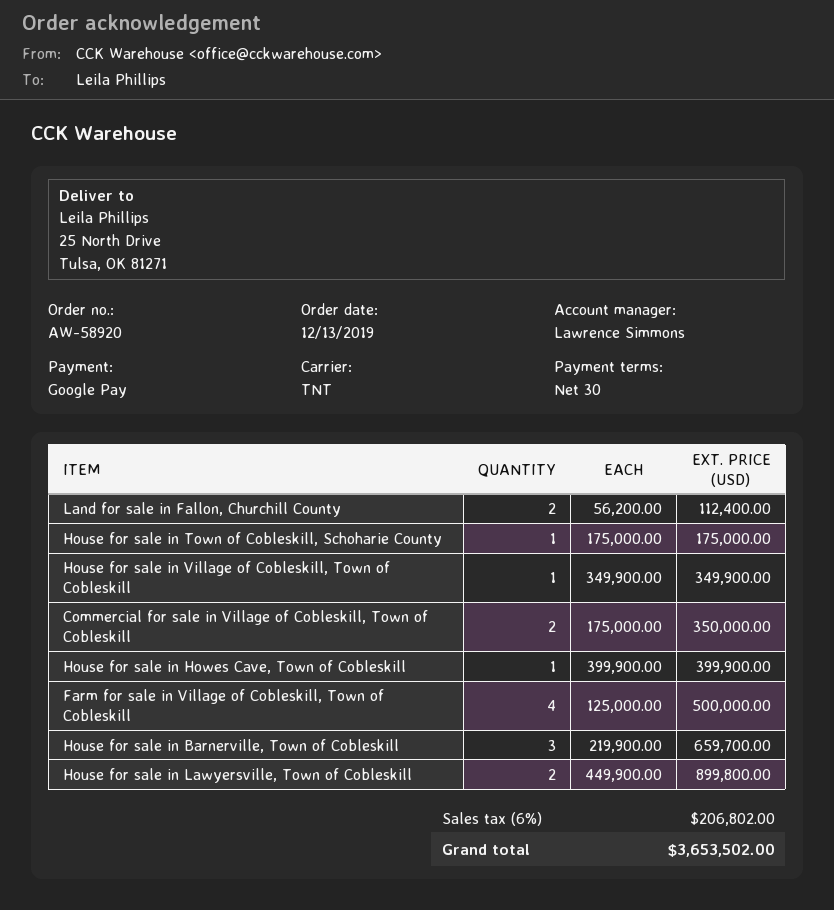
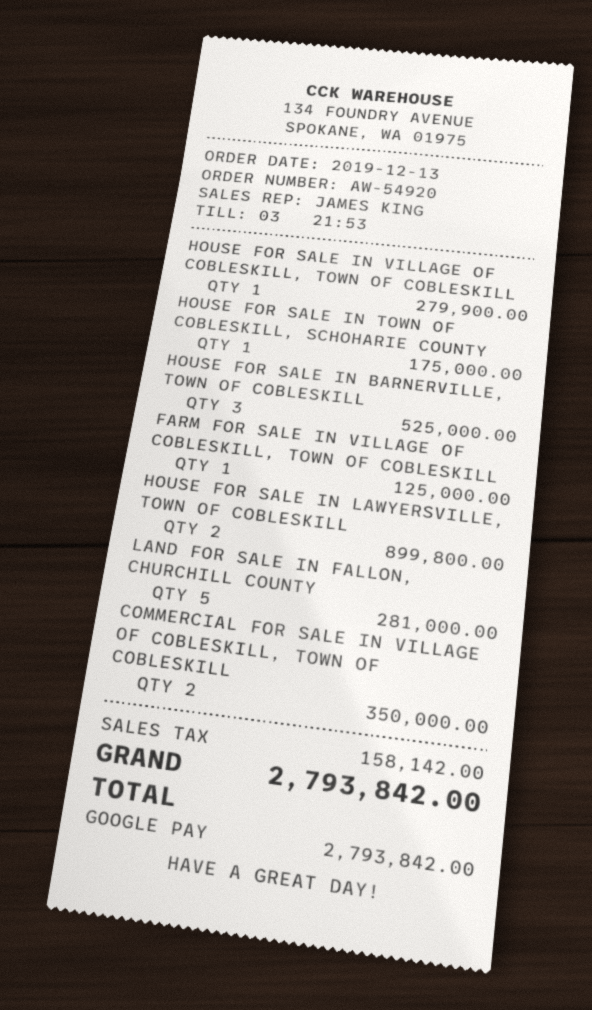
order number: AW-58920 -> AW-54920
sales rep: Lawrence Simmons -> JAMES KING
Land for sale in Fallon, Churchill County: 2 for 112400.00 -> 5 for 281000.00
House for sale in Village of Cobleskill, Town of Cobleskill: 1 for 349900.00 -> 1 for 279900.00
House for sale in Howes Cave, Town of Cobleskill: 1 for 399900.00 -> none
Farm for sale in Village of Cobleskill, Town of Cobleskill: 4 for 500000.00 -> 1 for 125000.00
House for sale in Barnerville, Town of Cobleskill: 3 for 659700.00 -> 3 for 525000.00
tax: 206802.00 -> 158142.00
total: 3653502.00 -> 2793842.00

